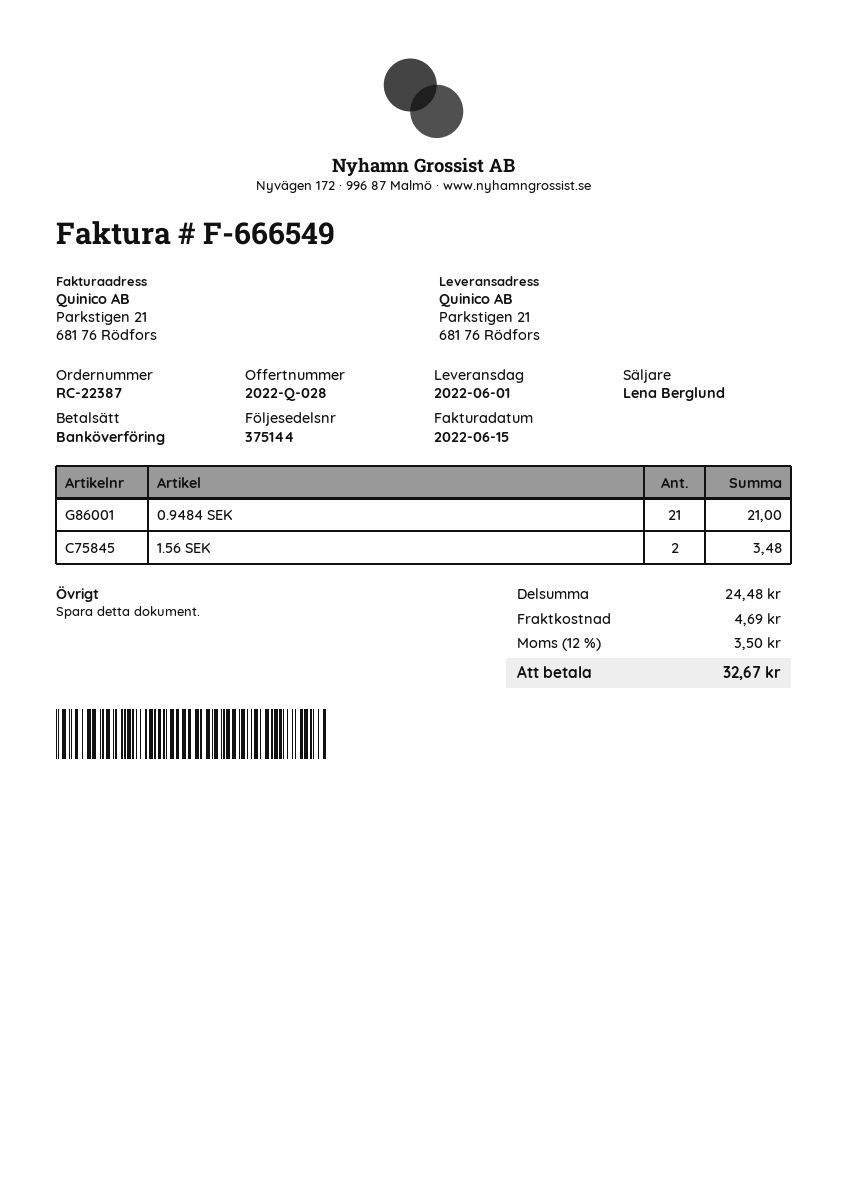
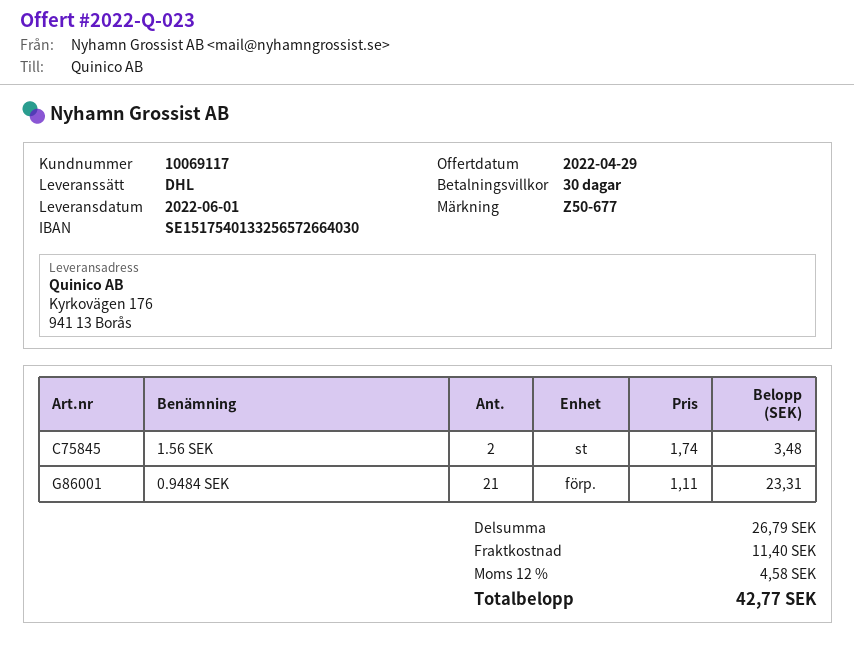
quote number: 2022-Q-028 -> 2022-Q-023
ship to: Parkstigen 21, 681 76 Rödfors -> Kyrkovägen 176, 941 13 Borås
0.9484 SEK: 21 for 21.00 -> 21 for 23.31
subtotal: 24.48 -> 26.79
shipping: 4.69 -> 11.40
tax: 12% = 3.50 -> 12% = 4.58
total: 32.67 -> 42.77

